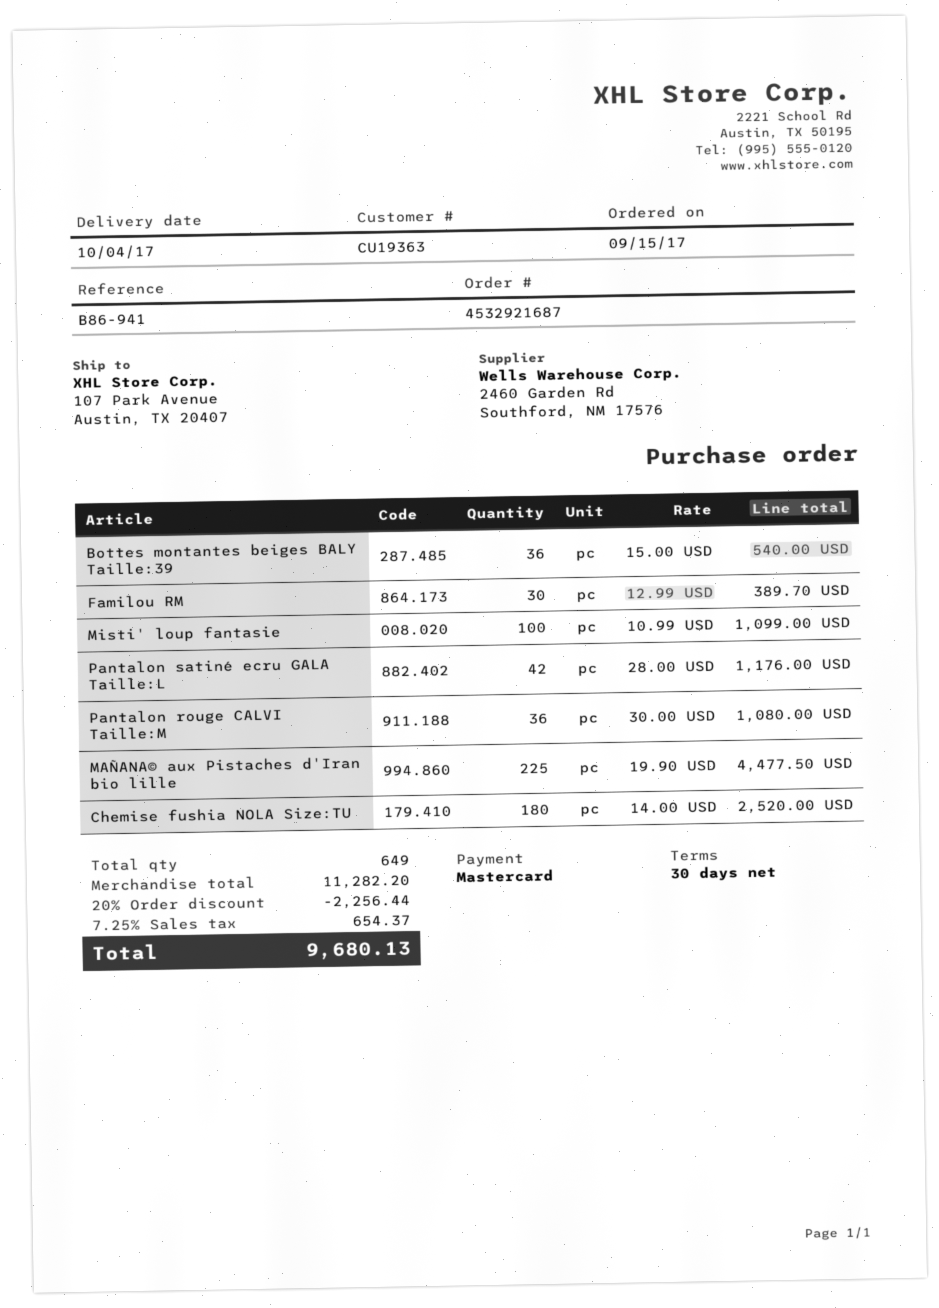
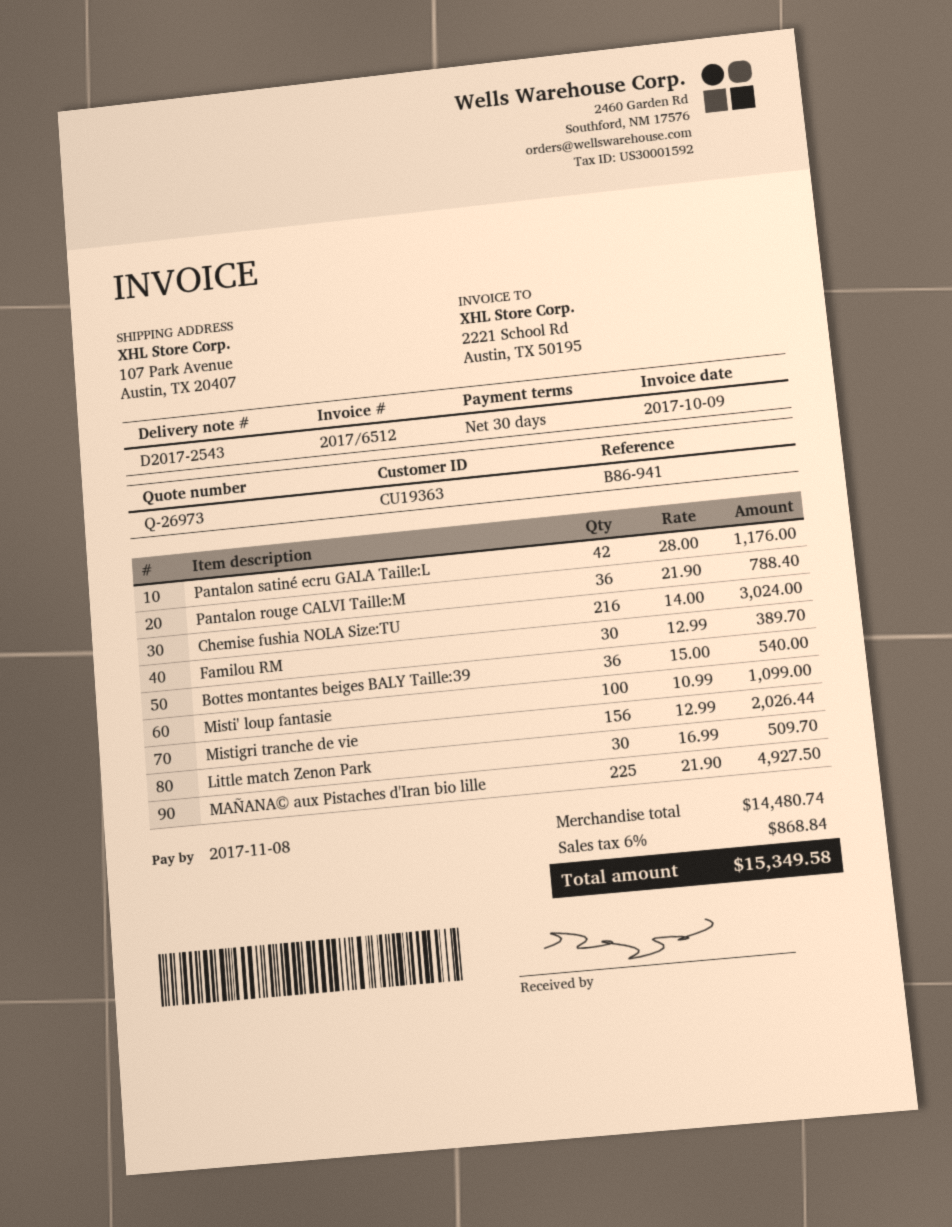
Pantalon rouge CALVI Taille:M: 36 x 30.00 = 1080.00 -> 36 x 21.90 = 788.40
MAÑANA© aux Pistaches d'Iran bio lille: 225 x 19.90 = 4477.50 -> 225 x 21.90 = 4927.50
Chemise fushia NOLA Size:TU: 180 x 14.00 = 2520.00 -> 216 x 14.00 = 3024.00
Mistigri tranche de vie: none -> 156 x 12.99 = 2026.44
Little match Zenon Park: none -> 30 x 16.99 = 509.70
subtotal: 11282.20 -> 14480.74
discount: 20% = 2256.44 -> none
tax: 7.25% = 654.37 -> 6% = 868.84
total: 9680.13 -> 15349.58

